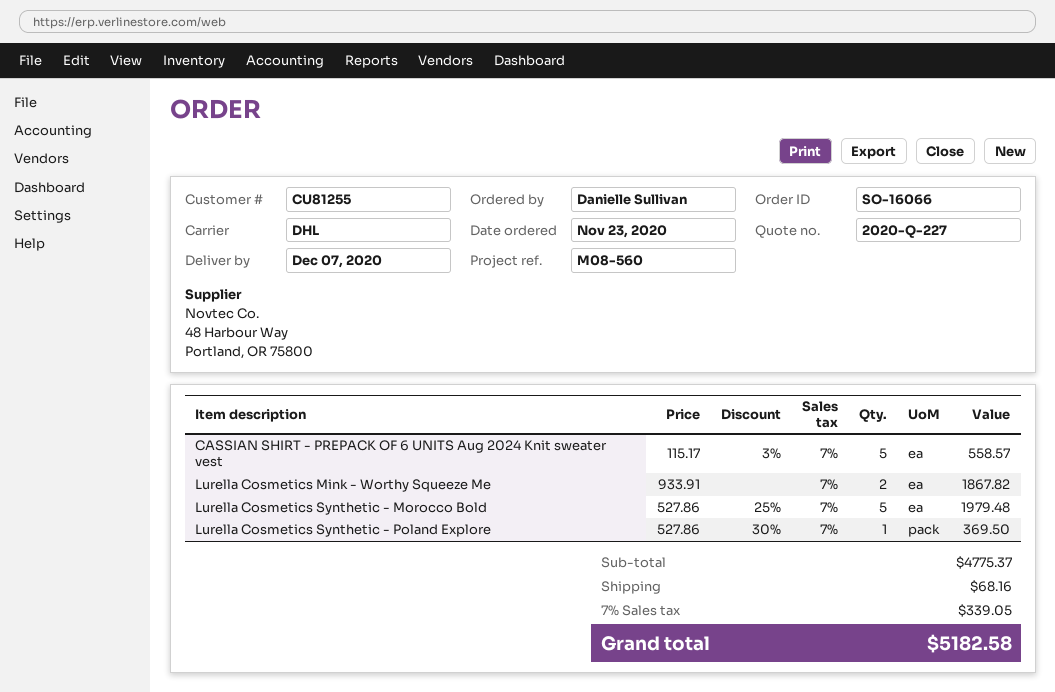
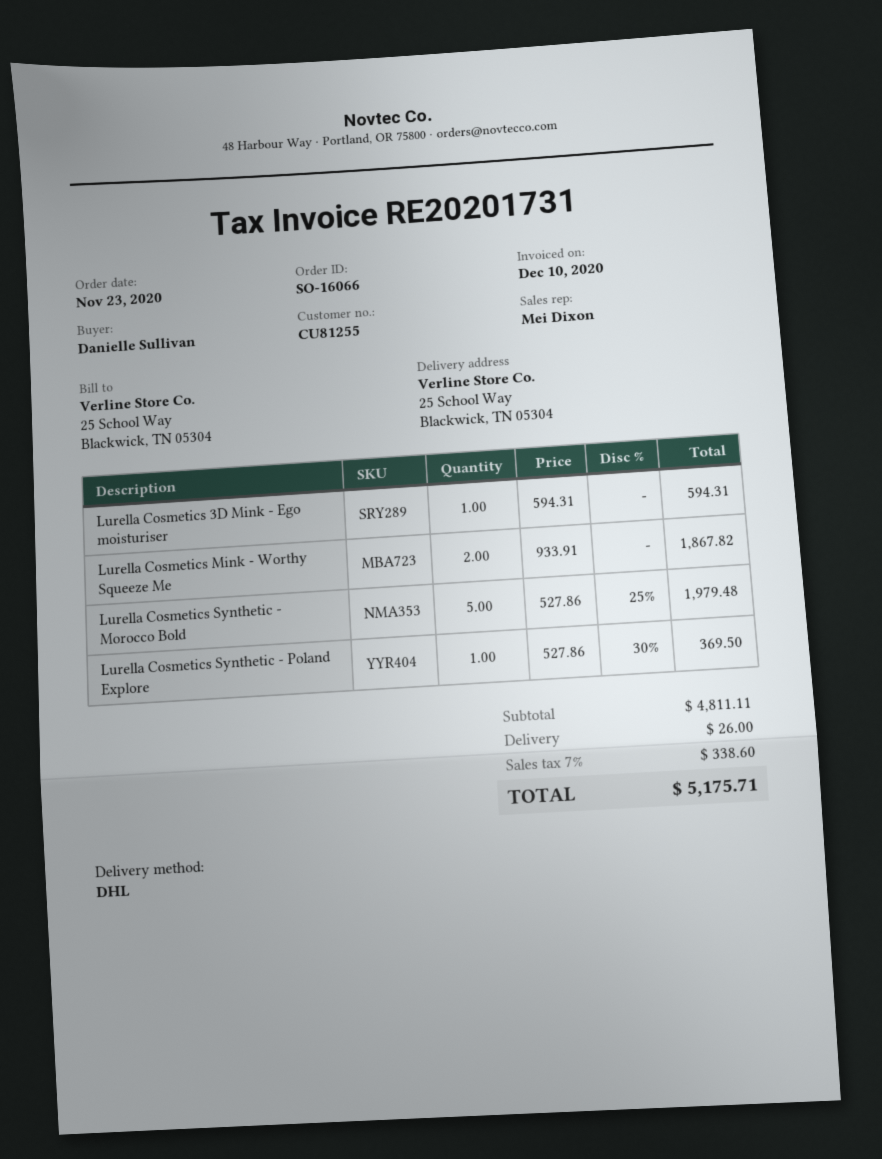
CASSIAN SHIRT - PREPACK OF 6 UNITS Aug 2024 Knit sweater vest: 5 x 115.17 - 3% = 558.57 -> none
Lurella Cosmetics 3D Mink - Ego moisturiser: none -> 1 x 594.31 = 594.31
subtotal: 4775.37 -> 4811.11
shipping: 68.16 -> 26.00
tax: 7% = 339.05 -> 7% = 338.60
total: 5182.58 -> 5175.71

